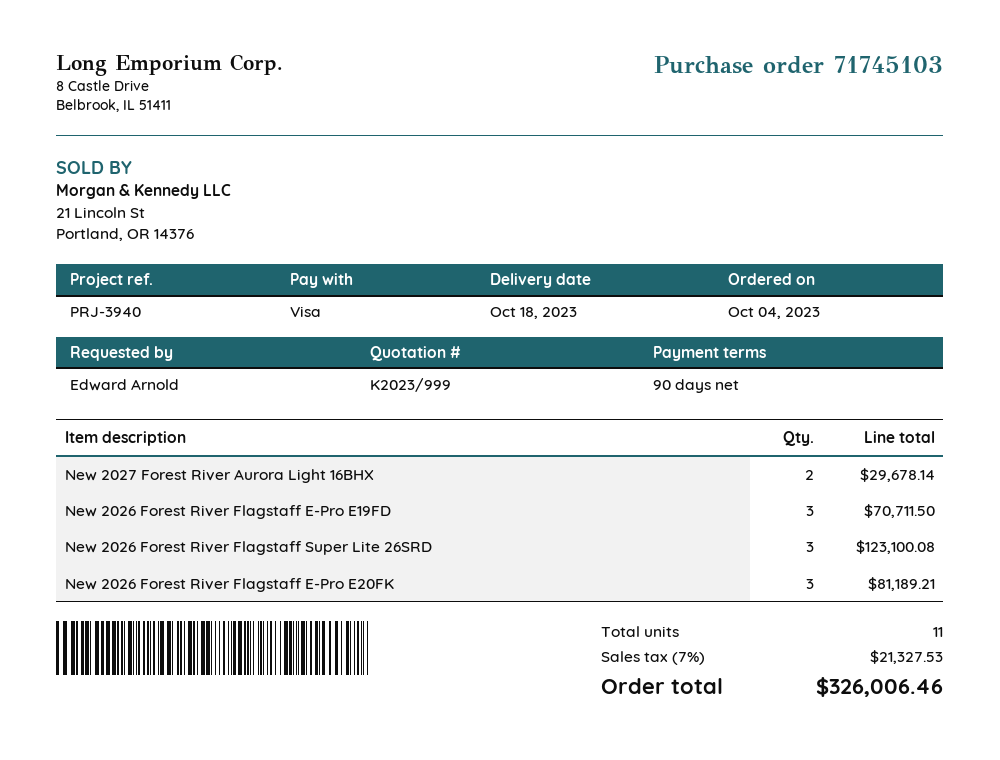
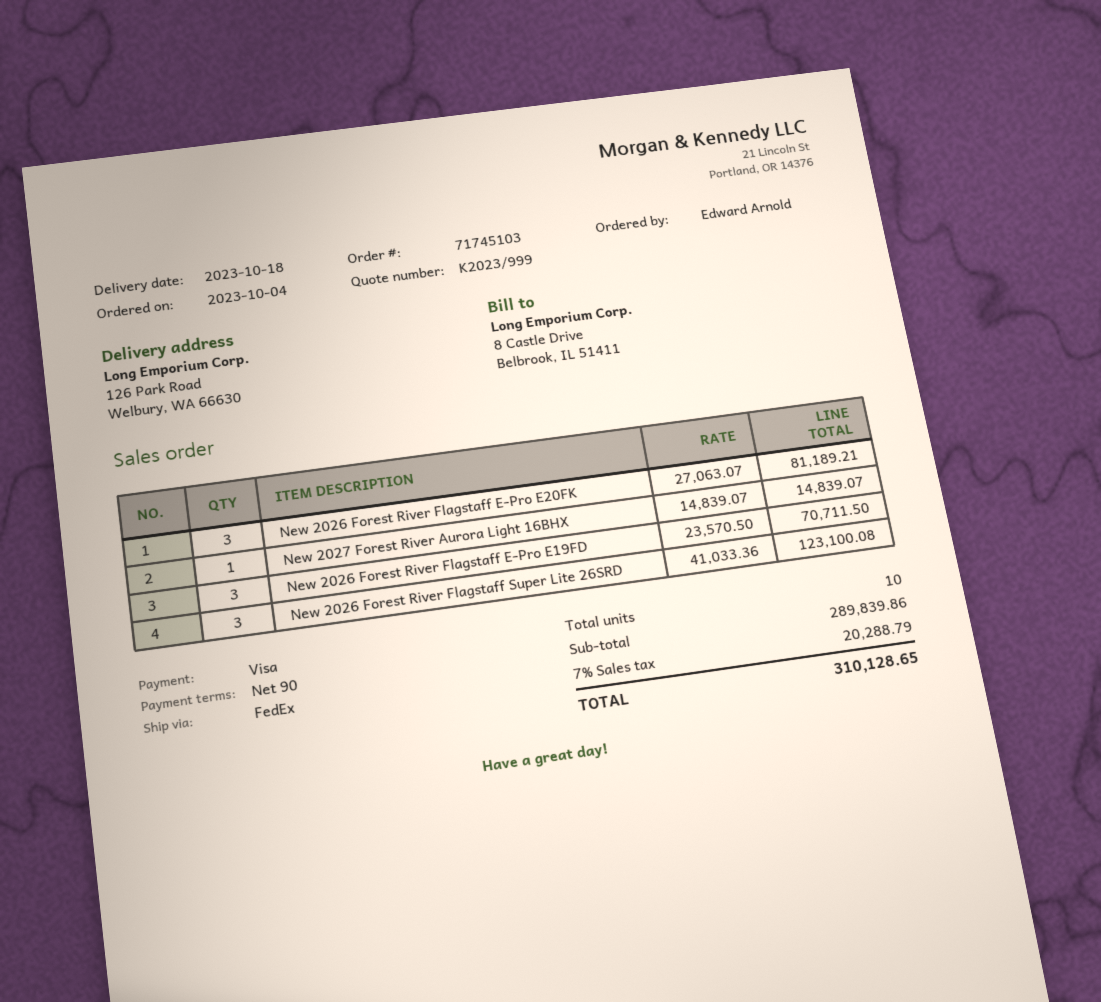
New 2027 Forest River Aurora Light 16BHX: 2 for 29678.14 -> 1 for 14839.07
total quantity: 11 -> 10
tax: 7% = 21327.53 -> 7% = 20288.79
total: 326006.46 -> 310128.65

